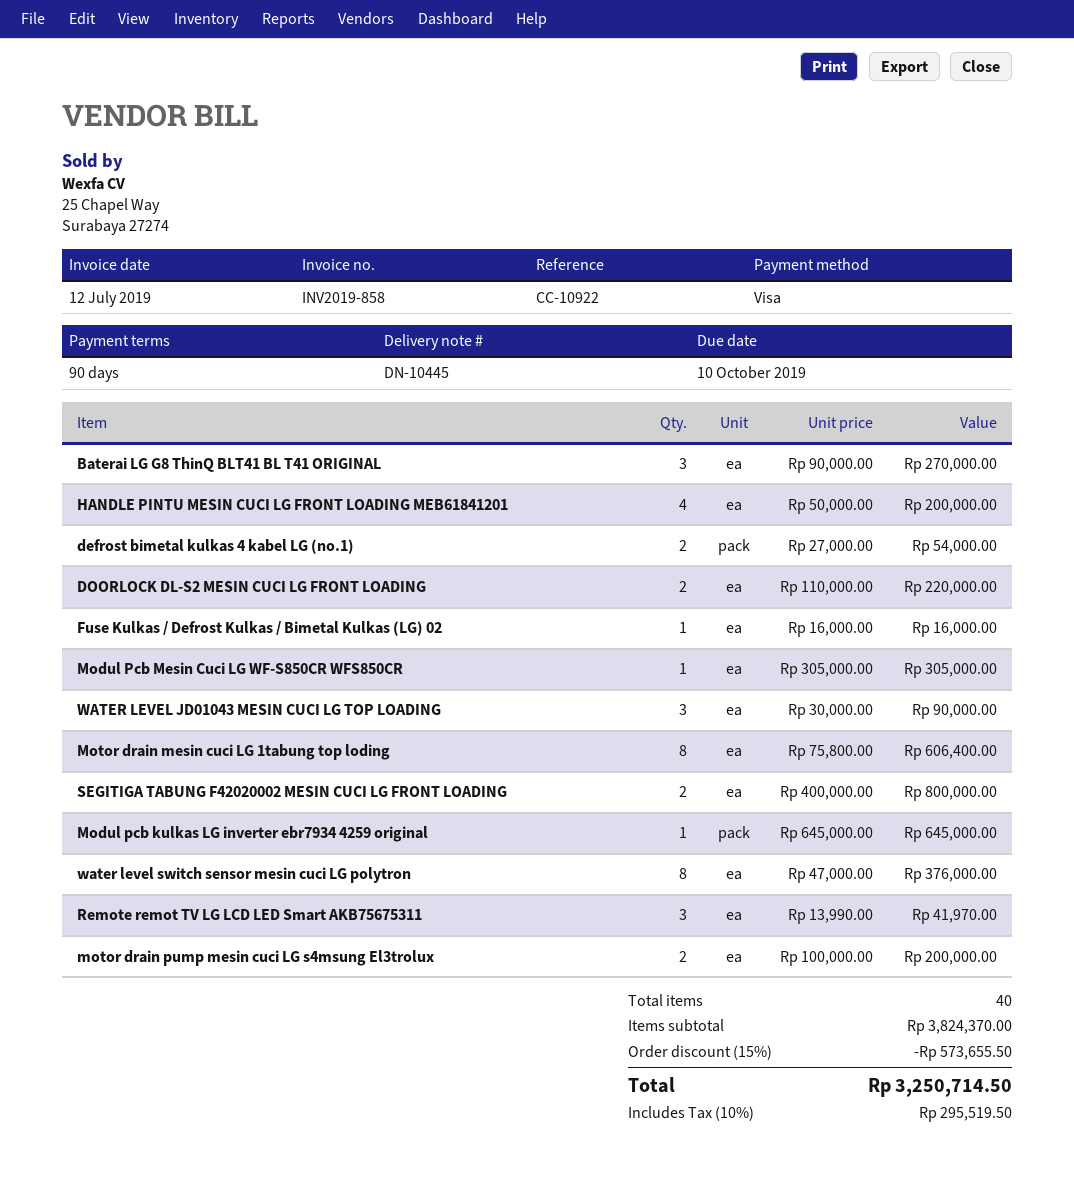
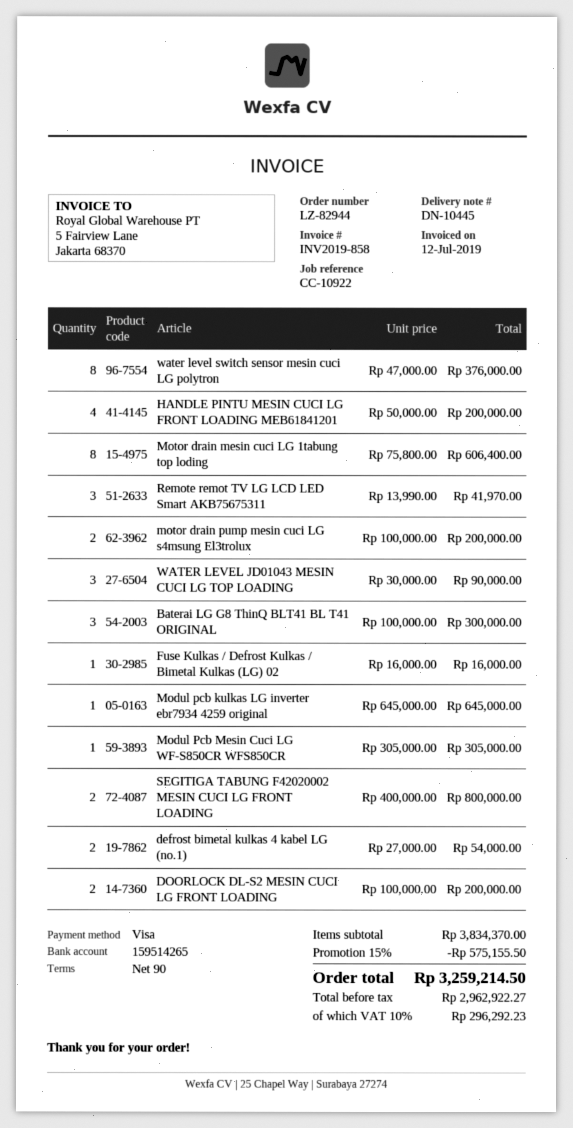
Baterai LG G8 ThinQ BLT41 BL T41 ORIGINAL: 3 x 90000.00 = 270000.00 -> 3 x 100000.00 = 300000.00
DOORLOCK DL-S2 MESIN CUCI LG FRONT LOADING: 2 x 110000.00 = 220000.00 -> 2 x 100000.00 = 200000.00
subtotal: 3824370.00 -> 3834370.00
discount: 15% = 573655.50 -> 15% = 575155.50
tax: 10% = 295519.50 -> 10% = 296292.23
total: 3250714.50 -> 3259214.50

